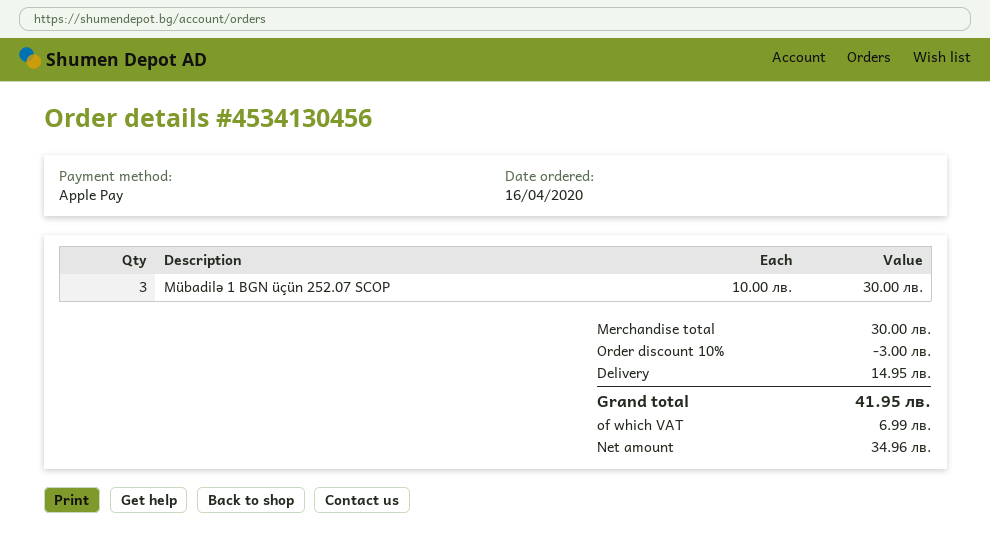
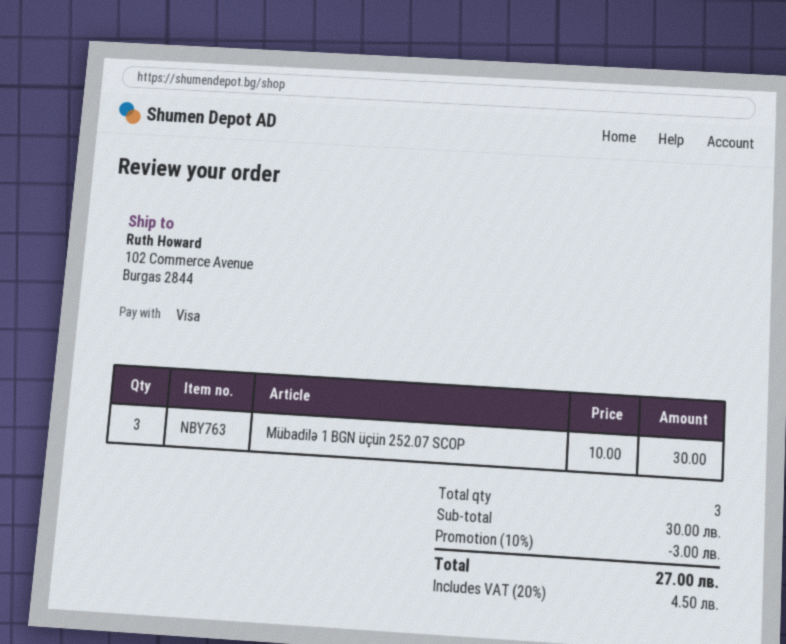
payment method: Apple Pay -> Visa
shipping: 14.95 -> none
tax: 6.99 -> 4.50
total: 41.95 -> 27.00

